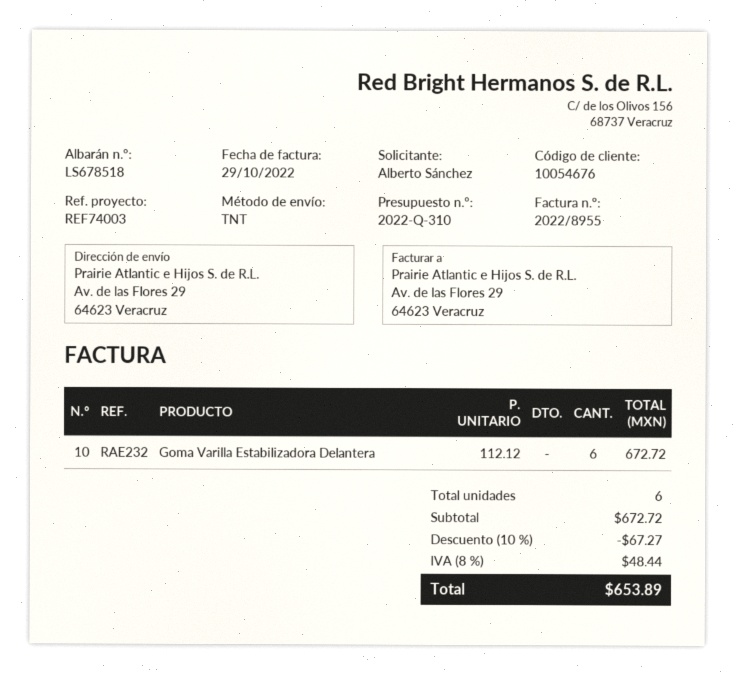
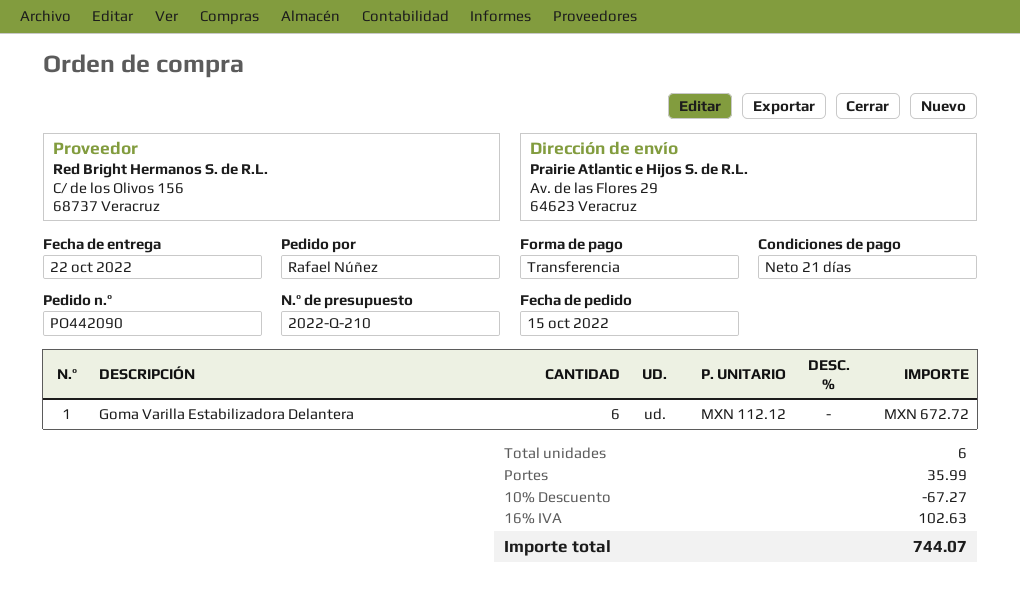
quote number: 2022-Q-310 -> 2022-Q-210
ordered by: Alberto Sánchez -> Rafael Núñez
shipping: none -> 35.99
tax: 8% = 48.44 -> 16% = 102.63
total: 653.89 -> 744.07

